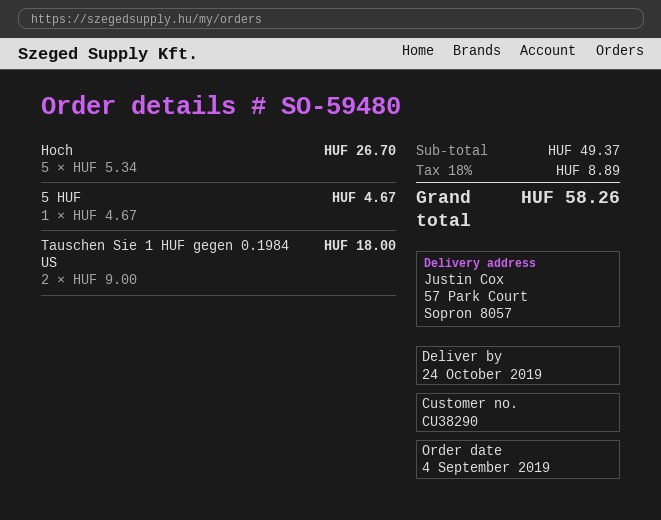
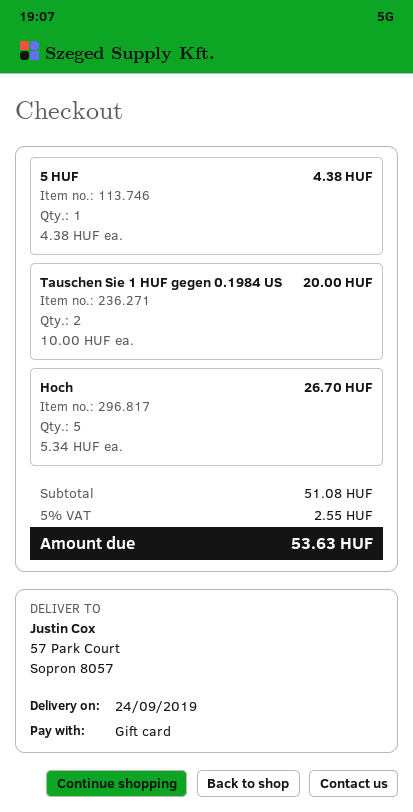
delivery date: 2019-10-24 -> 2019-09-24
5 HUF: 1 x 4.67 = 4.67 -> 1 x 4.38 = 4.38
Tauschen Sie 1 HUF gegen 0.1984 US: 2 x 9.00 = 18.00 -> 2 x 10.00 = 20.00
subtotal: 49.37 -> 51.08
tax: 18% = 8.89 -> 5% = 2.55
total: 58.26 -> 53.63

